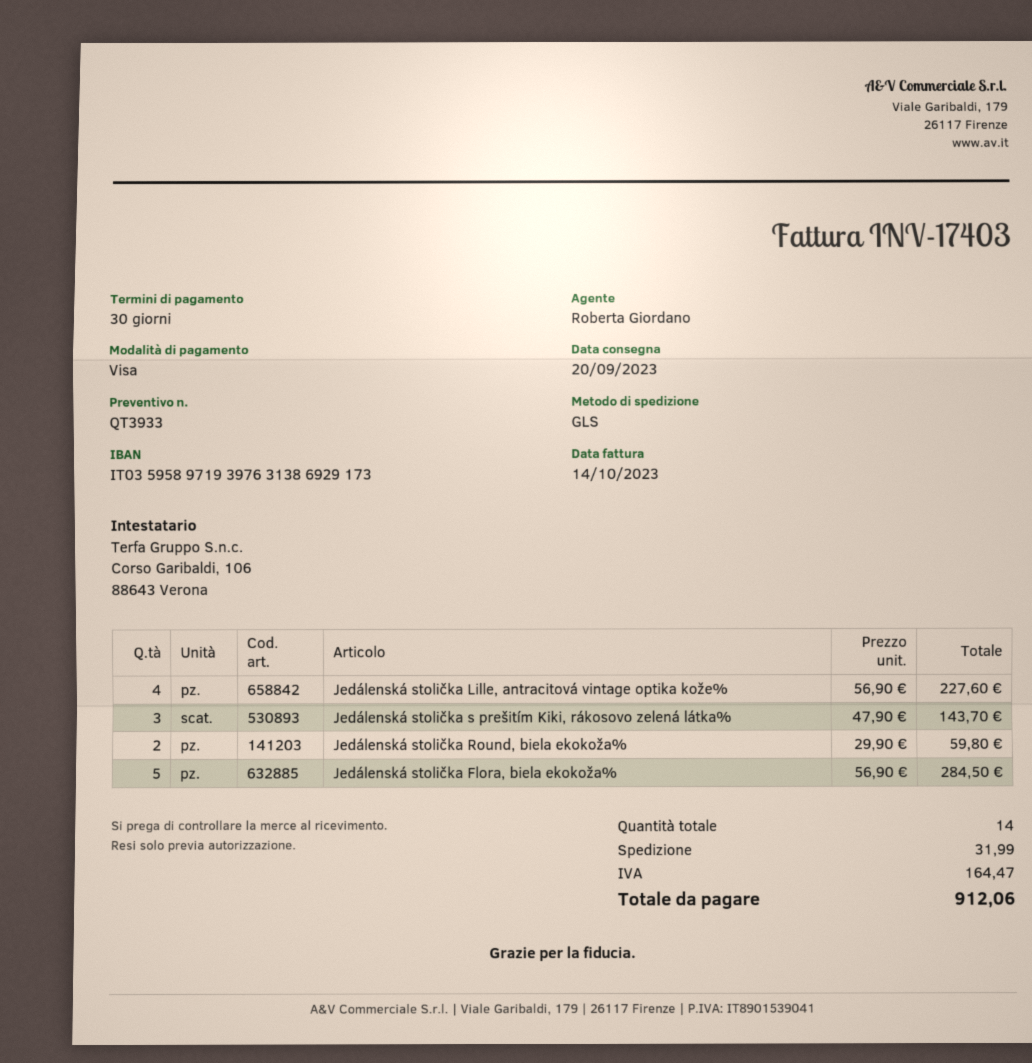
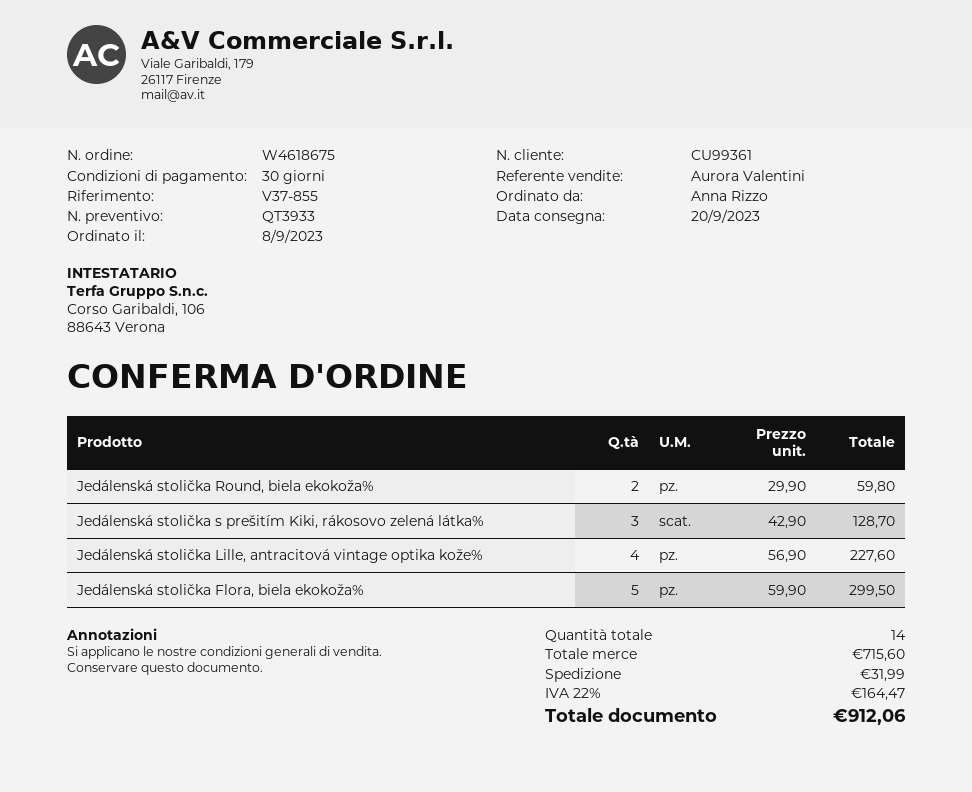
sales rep: Roberta Giordano -> Aurora Valentini
Jedálenská stolička s prešitím Kiki, rákosovo zelená látka%: 3 x 47.90 = 143.70 -> 3 x 42.90 = 128.70
Jedálenská stolička Flora, biela ekokoža%: 5 x 56.90 = 284.50 -> 5 x 59.90 = 299.50

